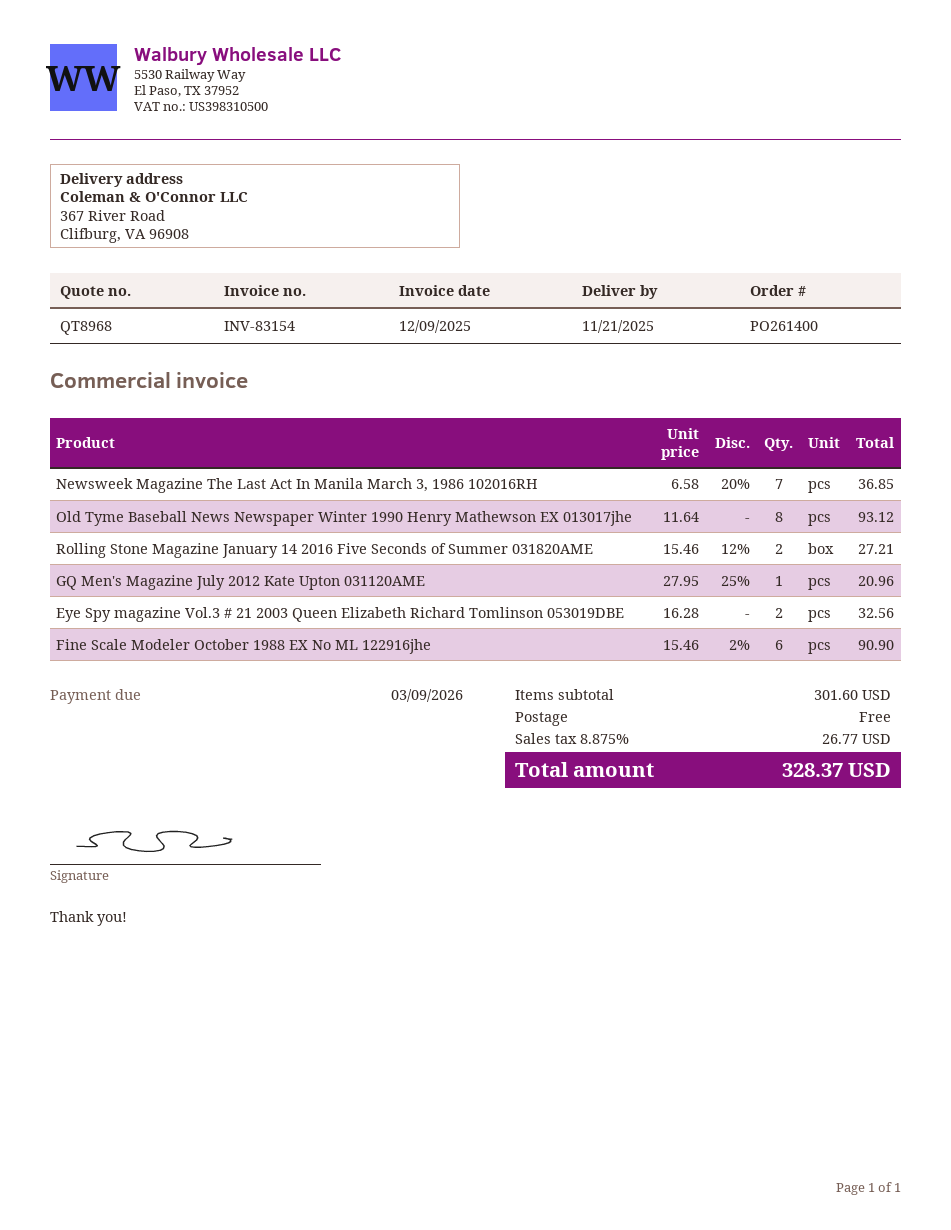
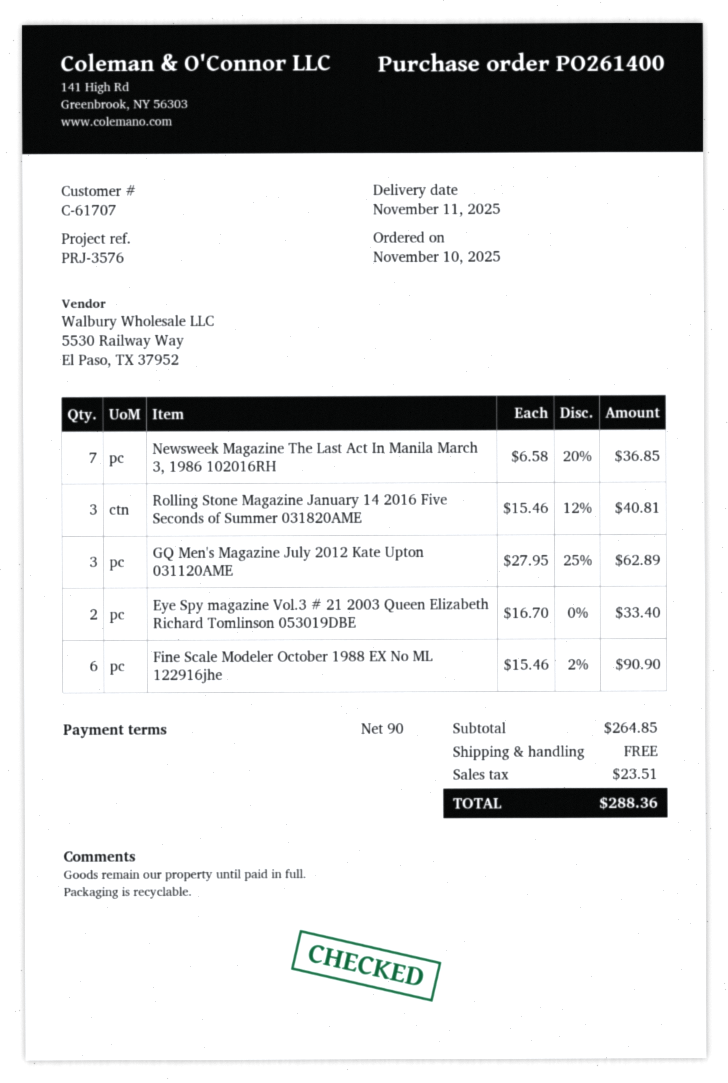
delivery date: 2025-11-21 -> 2025-11-11
Old Tyme Baseball News Newspaper Winter 1990 Henry Mathewson EX 013017jhe: 8 x 11.64 = 93.12 -> none
Rolling Stone Magazine January 14 2016 Five Seconds of Summer 031820AME: 2 x 15.46 - 12% = 27.21 -> 3 x 15.46 - 12% = 40.81
GQ Men's Magazine July 2012 Kate Upton 031120AME: 1 x 27.95 - 25% = 20.96 -> 3 x 27.95 - 25% = 62.89
Eye Spy magazine Vol.3 # 21 2003 Queen Elizabeth Richard Tomlinson 053019DBE: 2 x 16.28 = 32.56 -> 2 x 16.70 = 33.40
subtotal: 301.60 -> 264.85
tax: 26.77 -> 23.51
total: 328.37 -> 288.36

